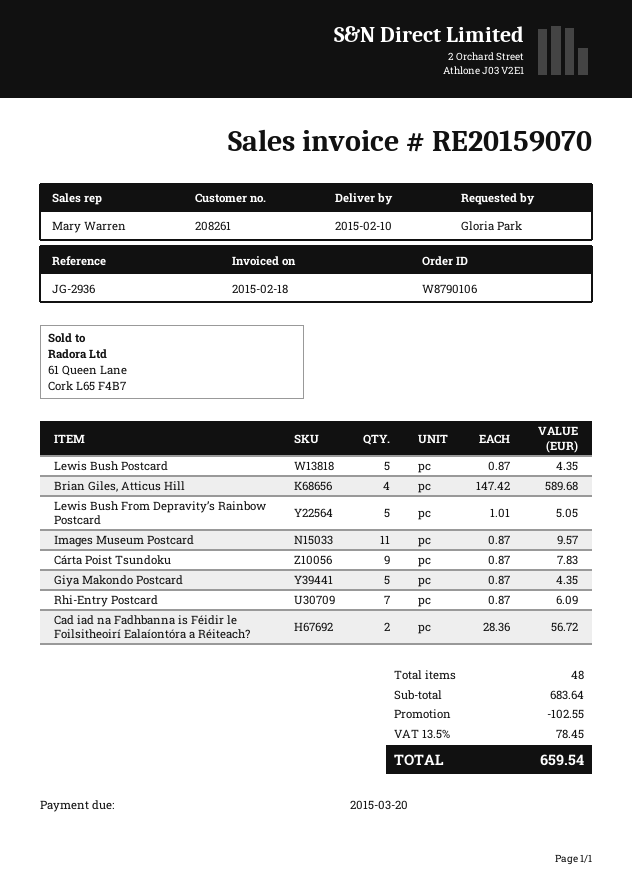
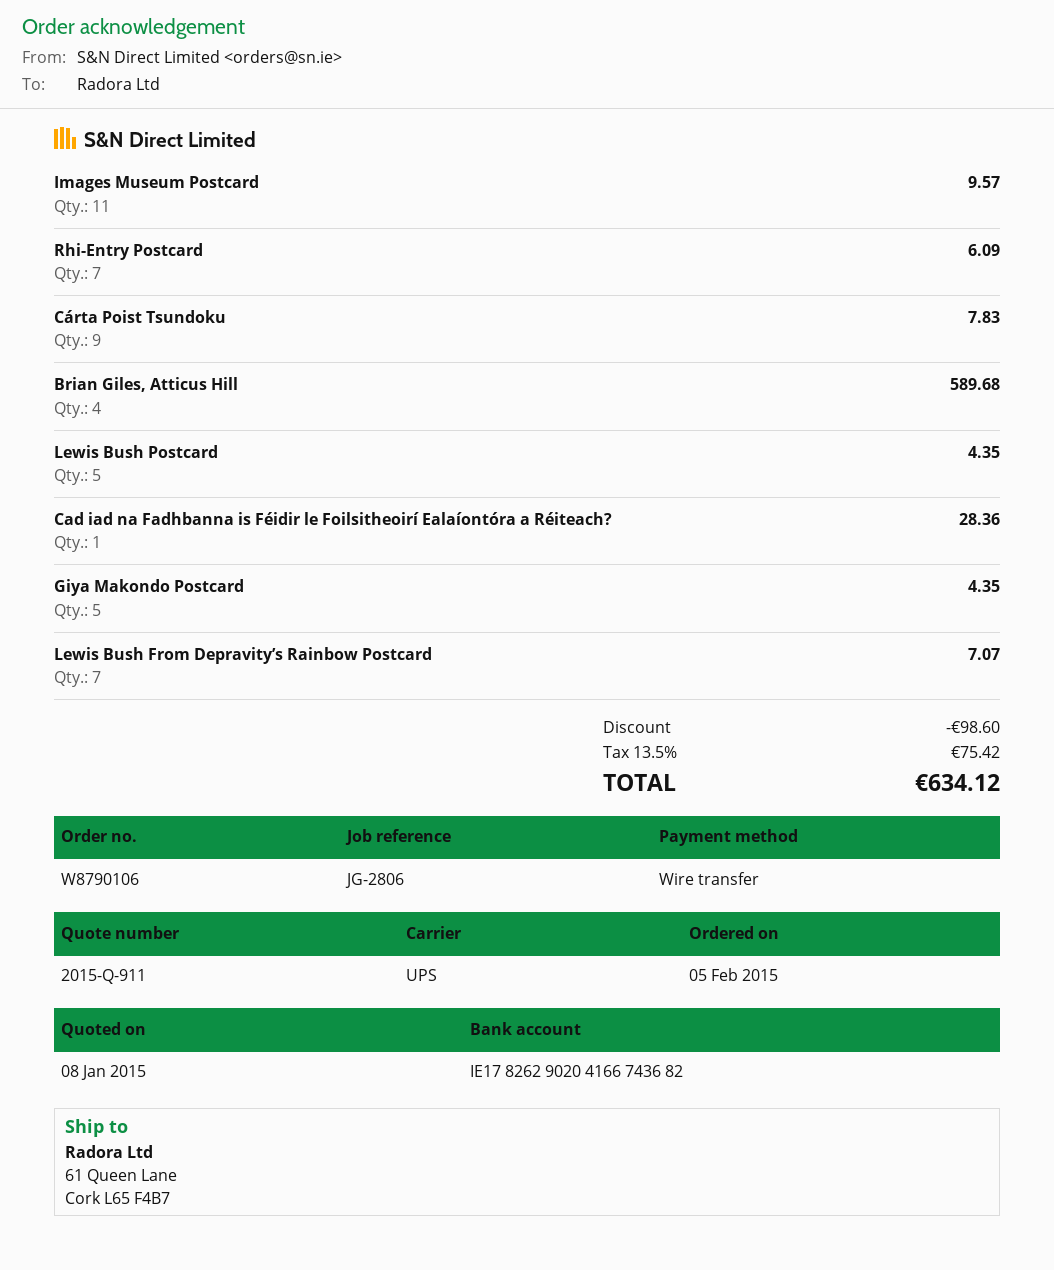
reference: JG-2936 -> JG-2806
Lewis Bush From Depravity’s Rainbow Postcard: 5 for 5.05 -> 7 for 7.07
Cad iad na Fadhbanna is Féidir le Foilsitheoirí Ealaíontóra a Réiteach?: 2 for 56.72 -> 1 for 28.36
discount: 102.55 -> 98.60
tax: 13.5% = 78.45 -> 13.5% = 75.42
total: 659.54 -> 634.12

